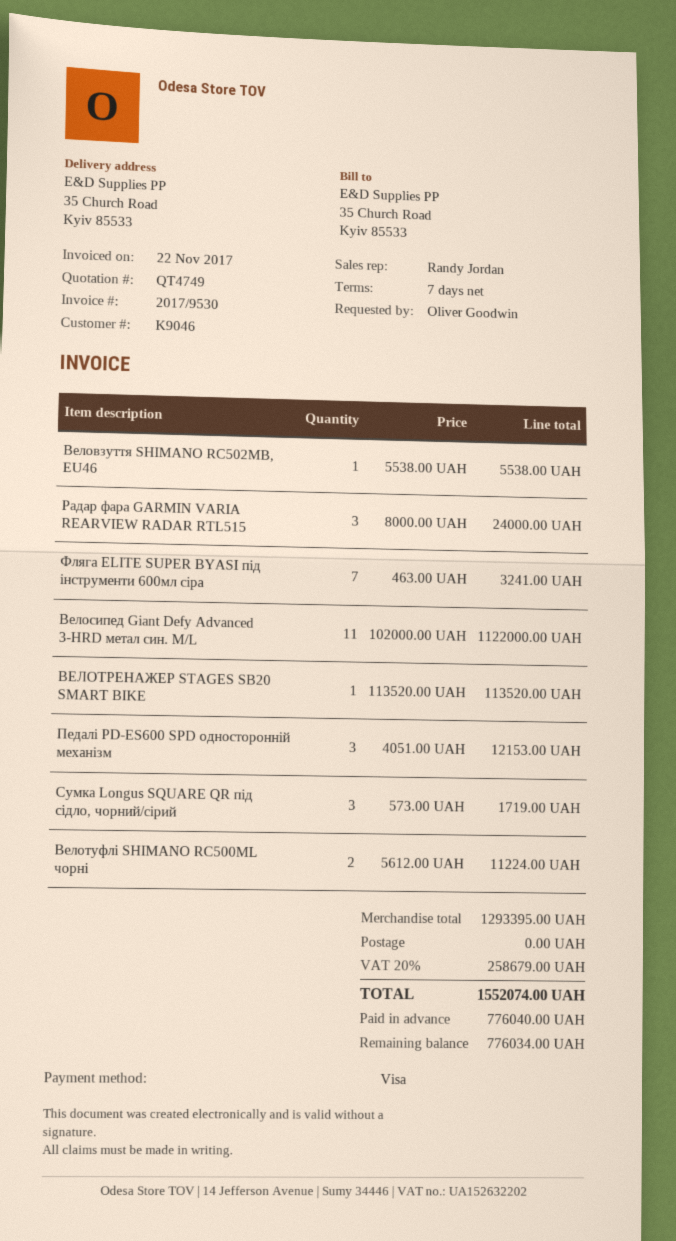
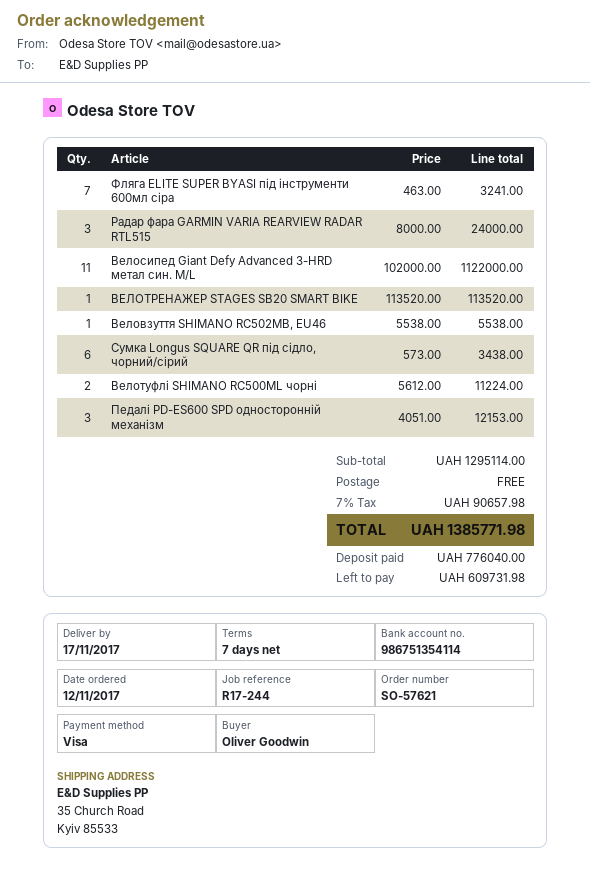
Сумка Longus SQUARE QR під сідло, чорний/сірий: 3 x 573.00 = 1719.00 -> 6 x 573.00 = 3438.00
subtotal: 1293395.00 -> 1295114.00
tax: 20% = 258679.00 -> 7% = 90657.98
total: 1552074.00 -> 1385771.98
balance: 776034.00 -> 609731.98

